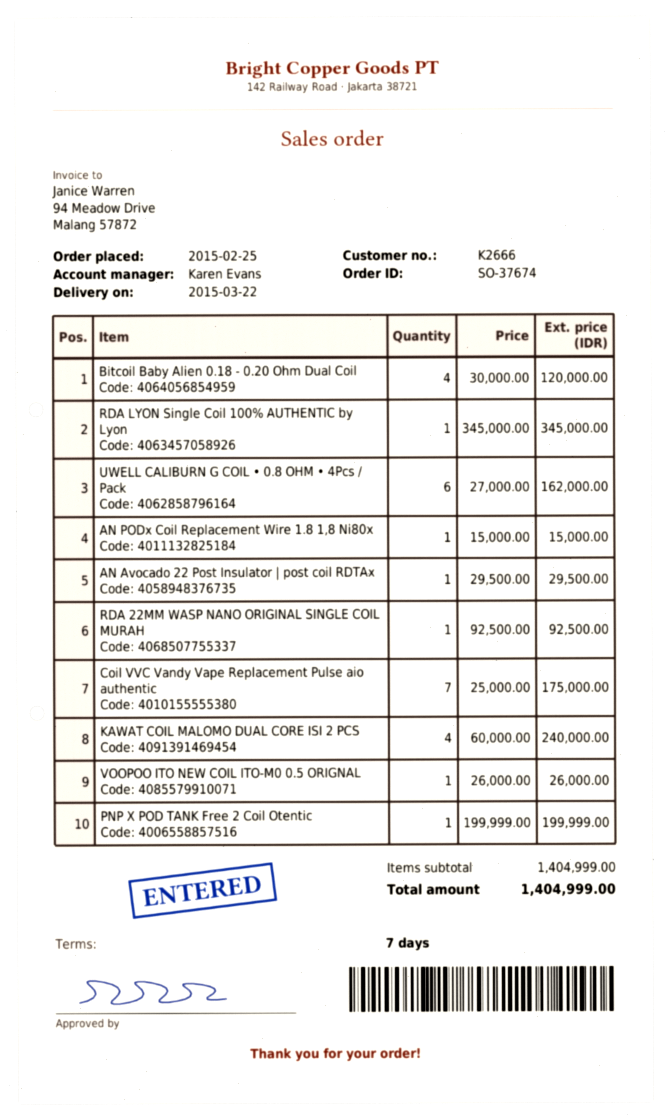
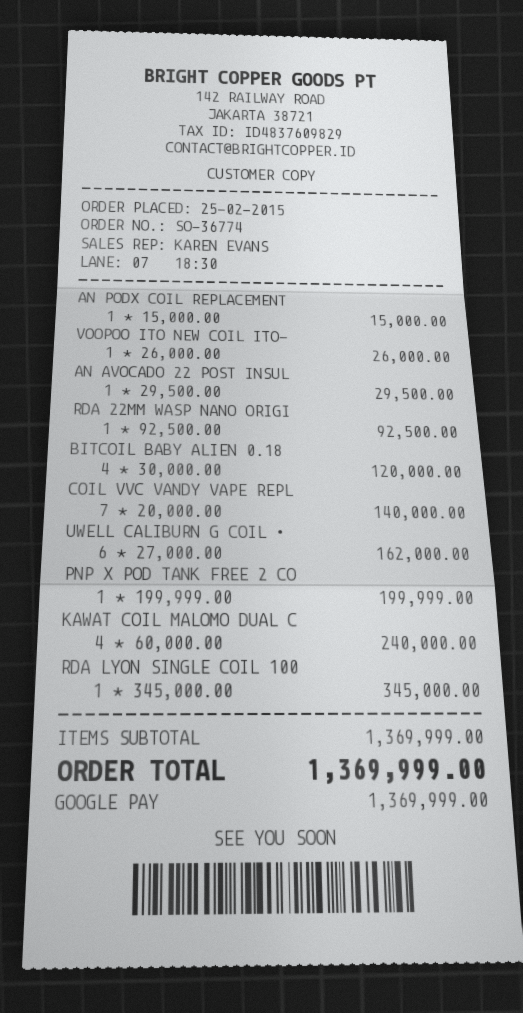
order number: SO-37674 -> SO-36774
Coil VVC Vandy Vape Replacement Pulse aio authentic: 7 x 25000.00 = 175000.00 -> 7 x 20000.00 = 140000.00
subtotal: 1404999.00 -> 1369999.00
total: 1404999.00 -> 1369999.00

